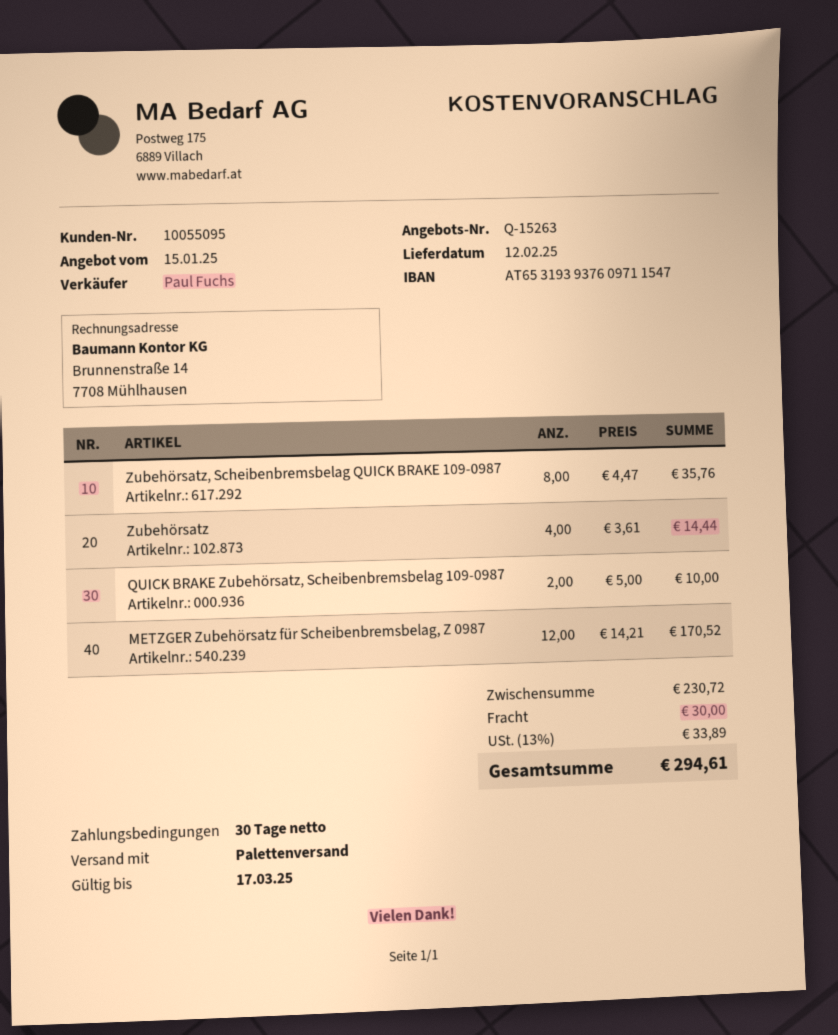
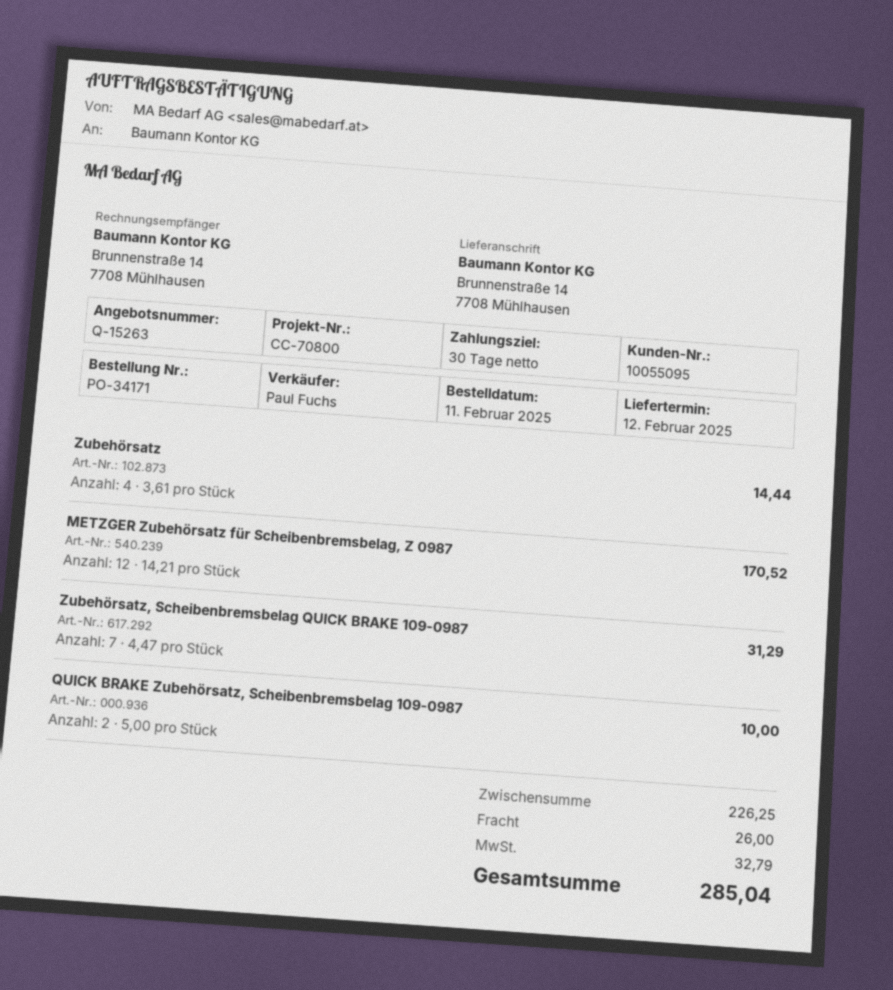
Zubehörsatz, Scheibenbremsbelag QUICK BRAKE 109-0987: 8 x 4.47 = 35.76 -> 7 x 4.47 = 31.29
subtotal: 230.72 -> 226.25
shipping: 30.00 -> 26.00
tax: 33.89 -> 32.79
total: 294.61 -> 285.04

